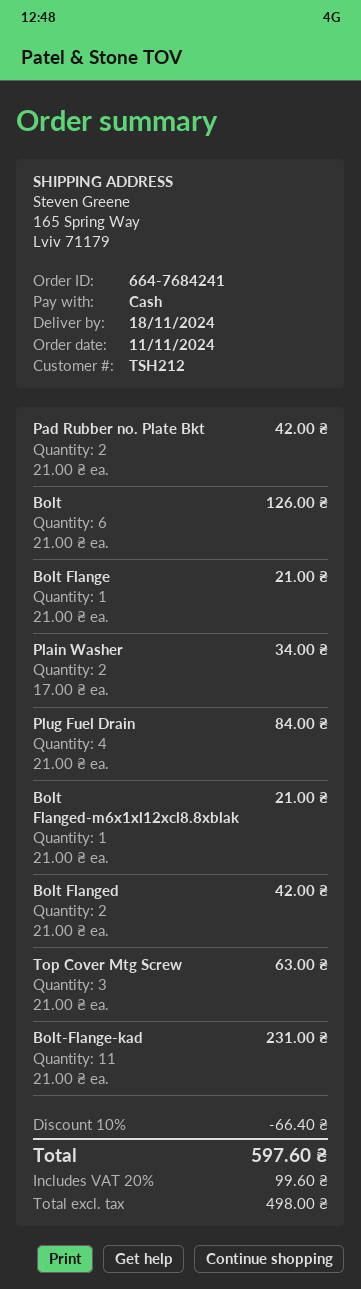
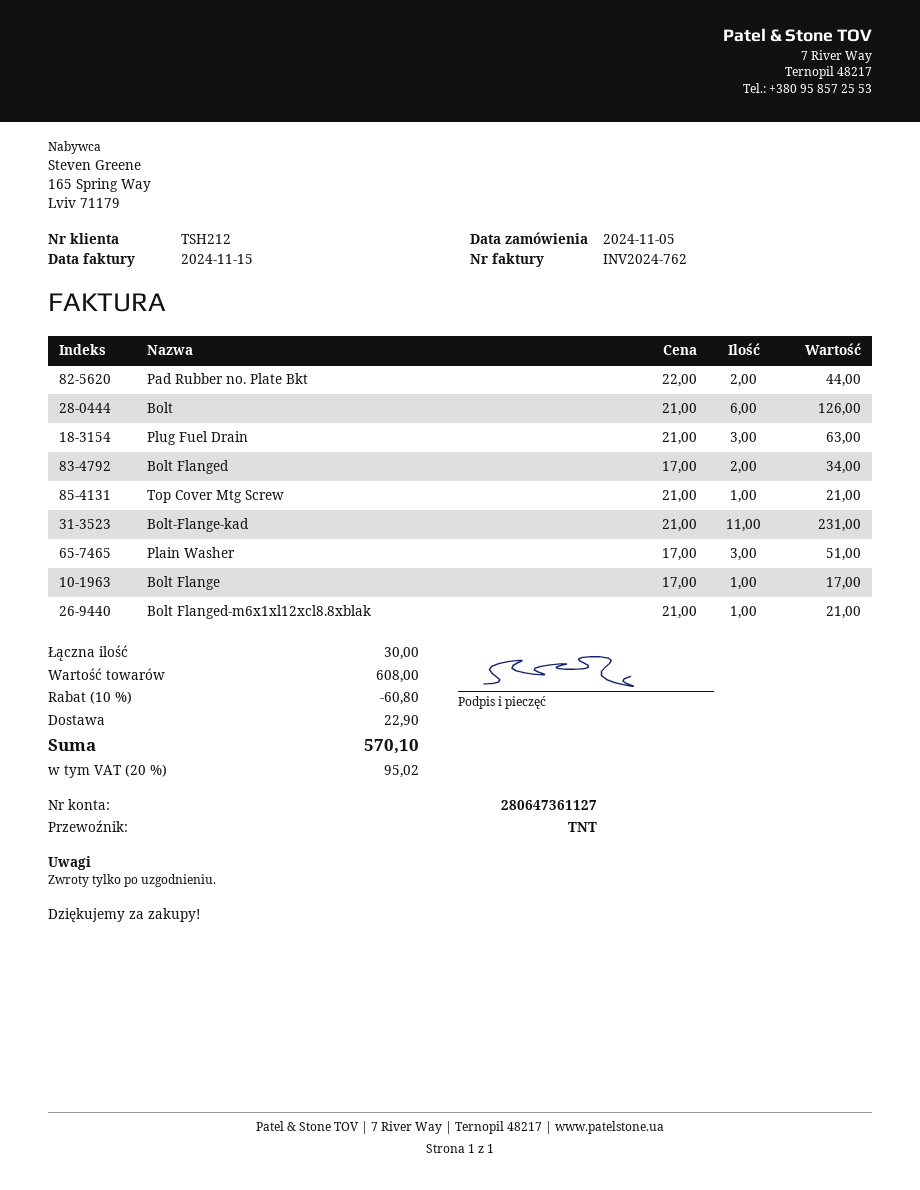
order date: 2024-11-11 -> 2024-11-05
Pad Rubber no. Plate Bkt: 2 x 21.00 = 42.00 -> 2 x 22.00 = 44.00
Bolt Flange: 1 x 21.00 = 21.00 -> 1 x 17.00 = 17.00
Plain Washer: 2 x 17.00 = 34.00 -> 3 x 17.00 = 51.00
Plug Fuel Drain: 4 x 21.00 = 84.00 -> 3 x 21.00 = 63.00
Bolt Flanged: 2 x 21.00 = 42.00 -> 2 x 17.00 = 34.00
Top Cover Mtg Screw: 3 x 21.00 = 63.00 -> 1 x 21.00 = 21.00
discount: 10% = 66.40 -> 10% = 60.80
shipping: none -> 22.90
tax: 20% = 99.60 -> 20% = 95.02
total: 597.60 -> 570.10

